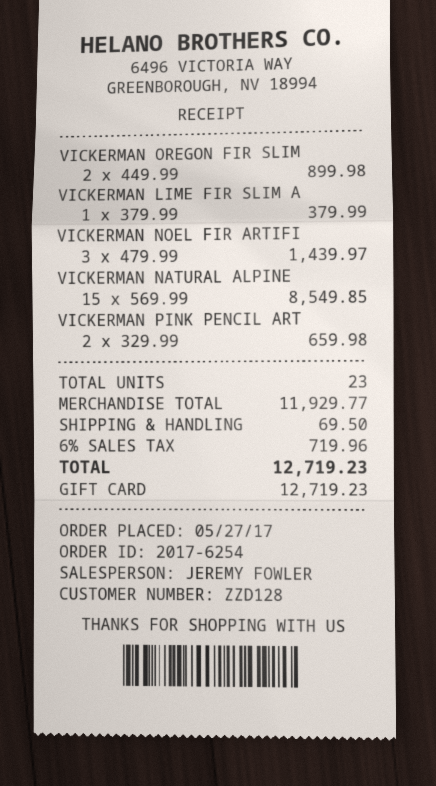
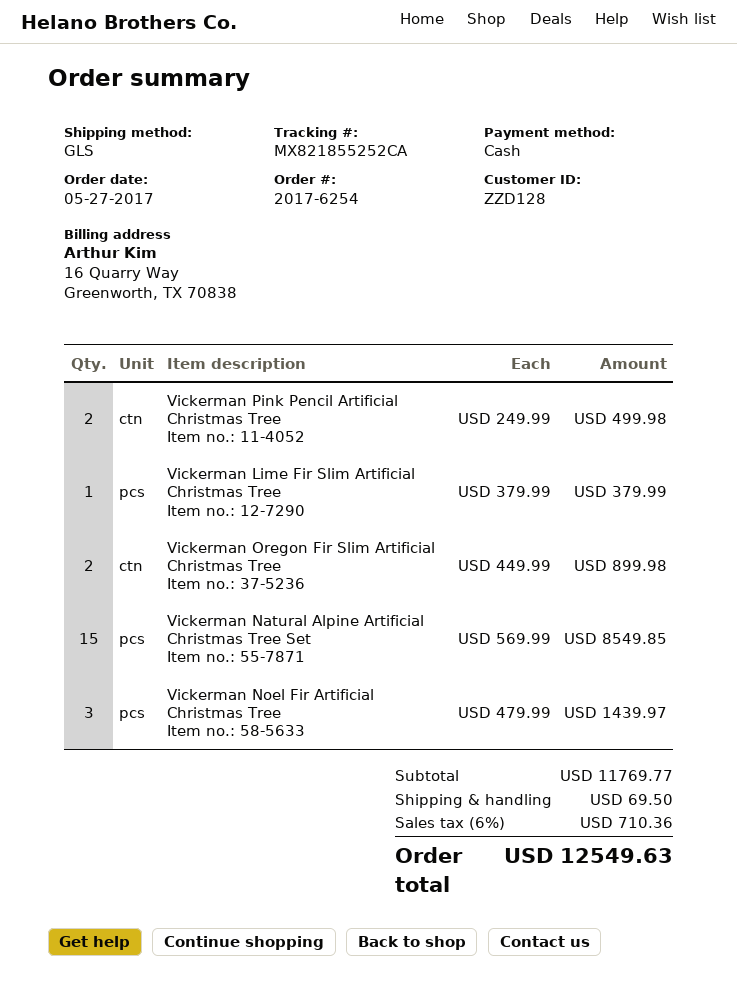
payment method: gift card -> cash
VICKERMAN PINK PENCIL ART: 2 x 329.99 = 659.98 -> 2 x 249.99 = 499.98
subtotal: 11929.77 -> 11769.77
tax: 6% = 719.96 -> 6% = 710.36
total: 12719.23 -> 12549.63

